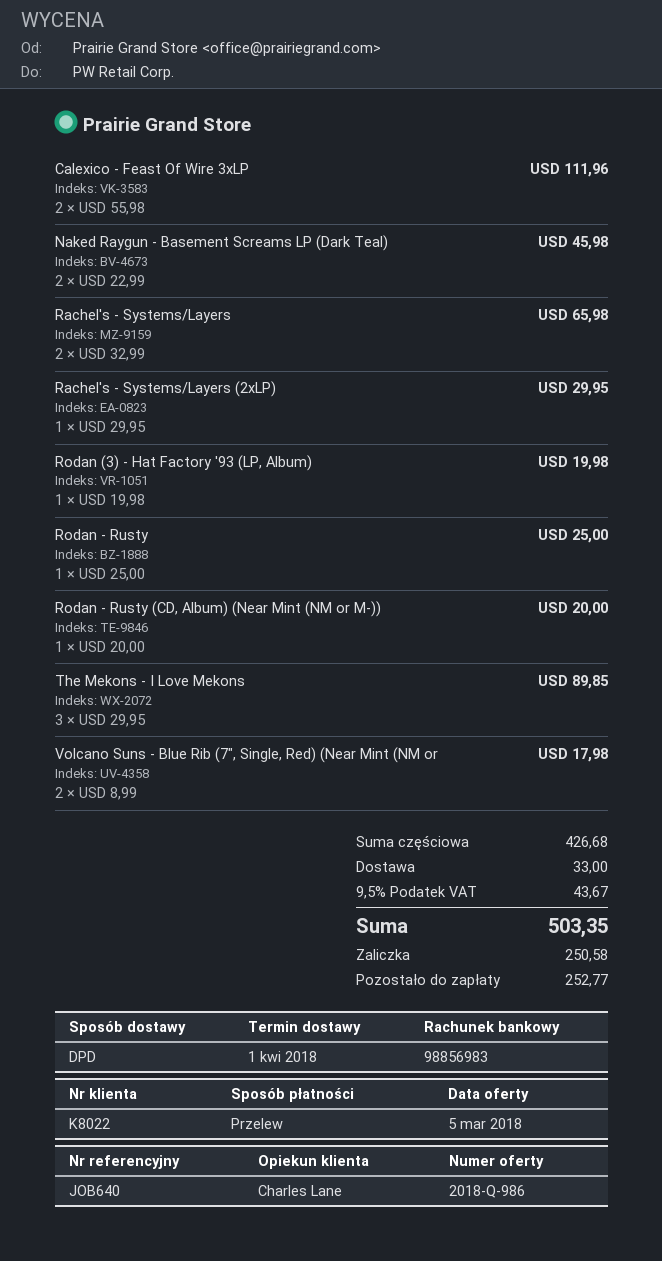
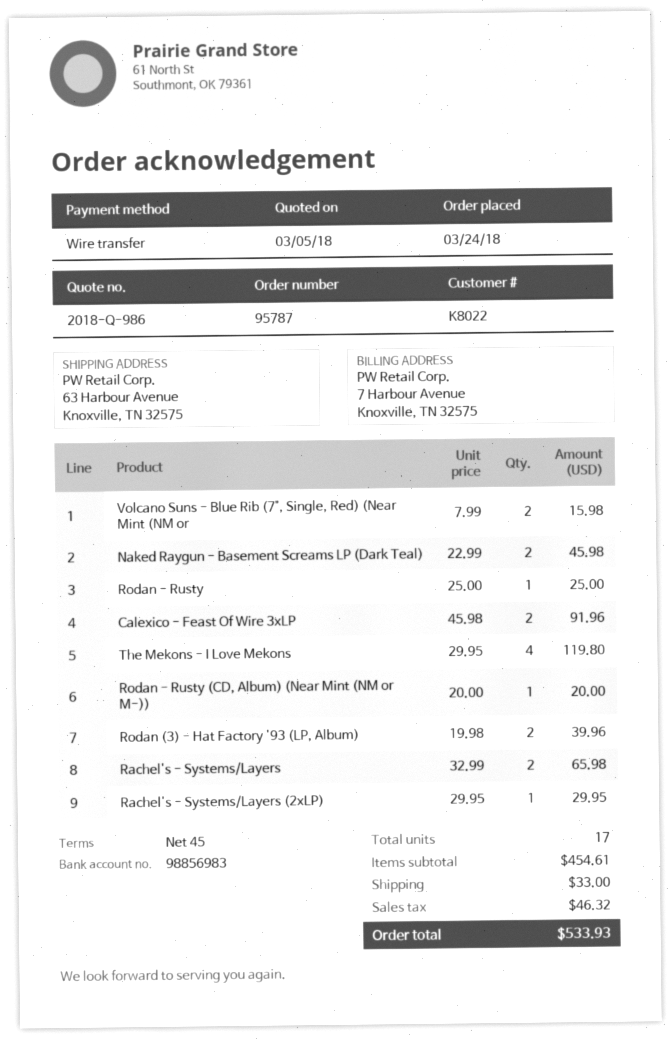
Calexico - Feast Of Wire 3xLP: 2 x 55.98 = 111.96 -> 2 x 45.98 = 91.96
Rodan (3) - Hat Factory '93 (LP, Album): 1 x 19.98 = 19.98 -> 2 x 19.98 = 39.96
The Mekons - I Love Mekons: 3 x 29.95 = 89.85 -> 4 x 29.95 = 119.80
Volcano Suns - Blue Rib (7", Single, Red) (Near Mint (NM or: 2 x 8.99 = 17.98 -> 2 x 7.99 = 15.98
subtotal: 426.68 -> 454.61
tax: 43.67 -> 46.32
total: 503.35 -> 533.93

